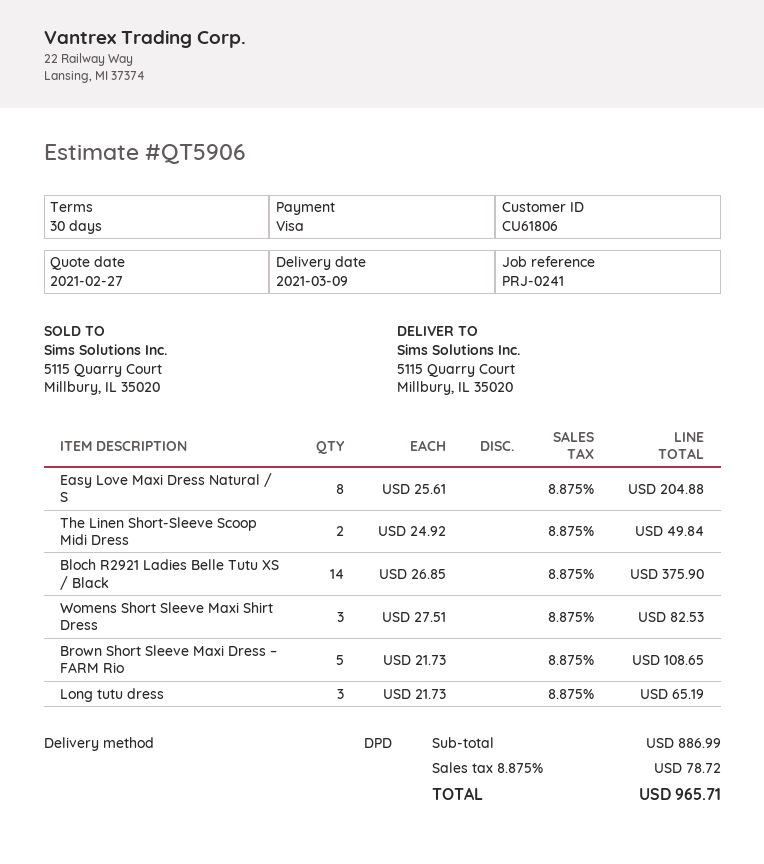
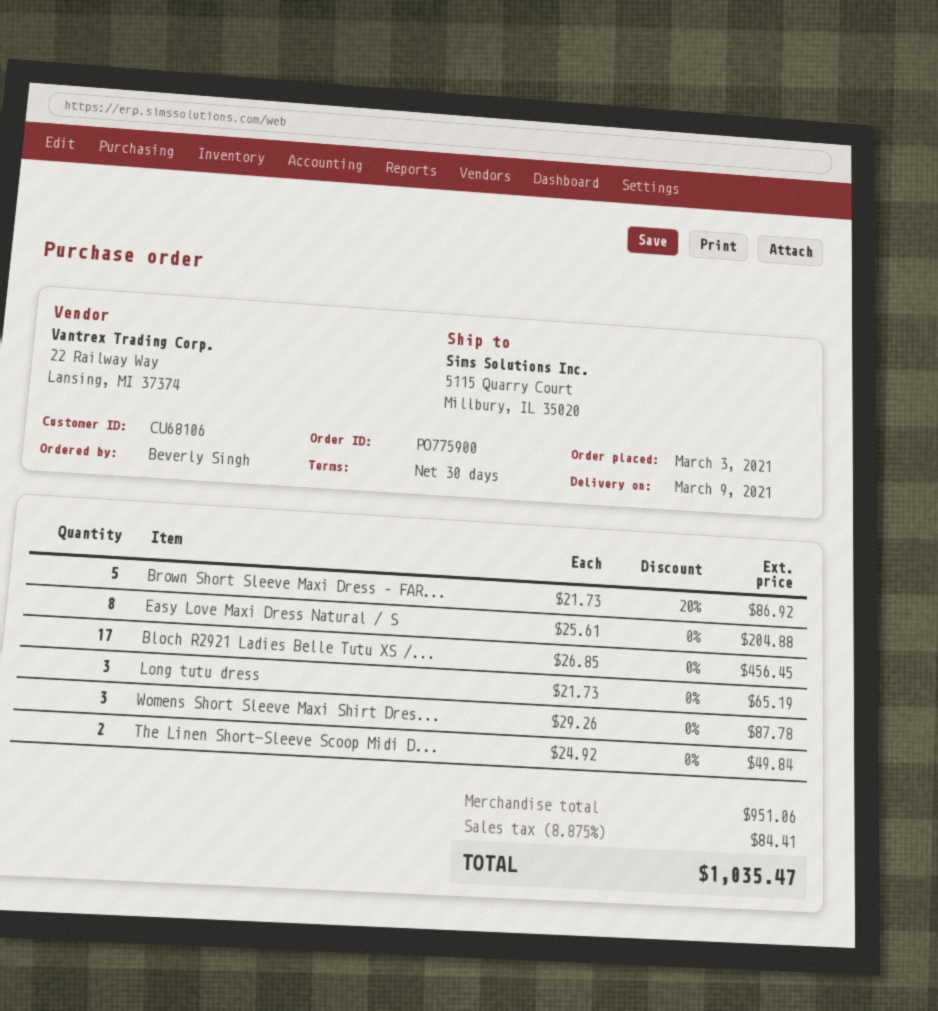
customer number: CU61806 -> CU68106
Bloch R2921 Ladies Belle Tutu XS / Black: 14 x 26.85 = 375.90 -> 17 x 26.85 = 456.45
Womens Short Sleeve Maxi Shirt Dress: 3 x 27.51 = 82.53 -> 3 x 29.26 = 87.78
Brown Short Sleeve Maxi Dress – FARM Rio: 5 x 21.73 = 108.65 -> 5 x 21.73 - 20% = 86.92
subtotal: 886.99 -> 951.06
tax: 8.875% = 78.72 -> 8.875% = 84.41
total: 965.71 -> 1035.47

